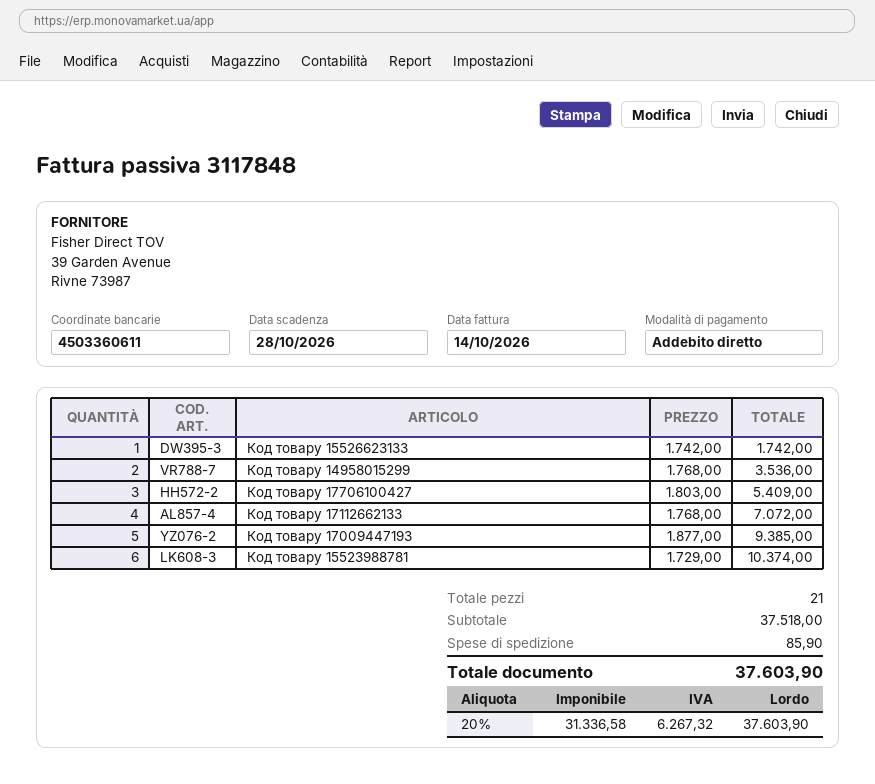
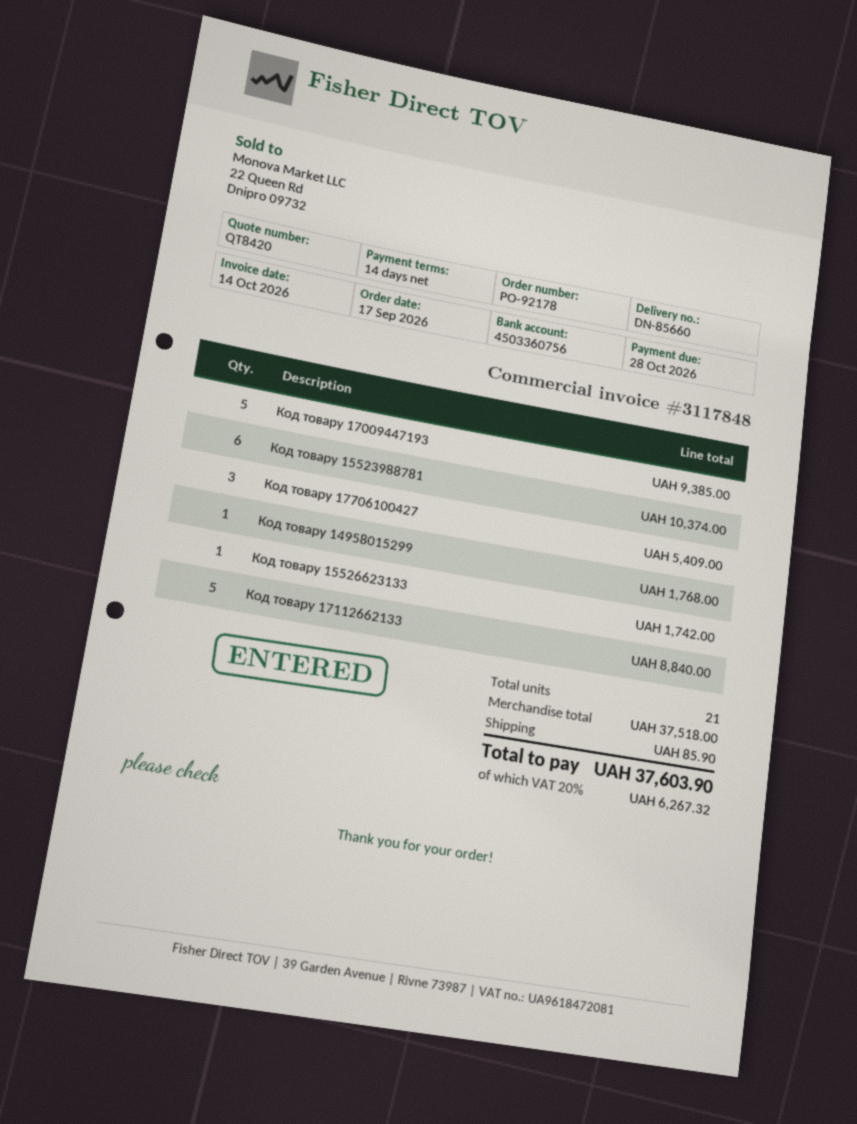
bank account: 4503360611 -> 4503360756
Код товару 14958015299: 2 for 3536.00 -> 1 for 1768.00
Код товару 17112662133: 4 for 7072.00 -> 5 for 8840.00

